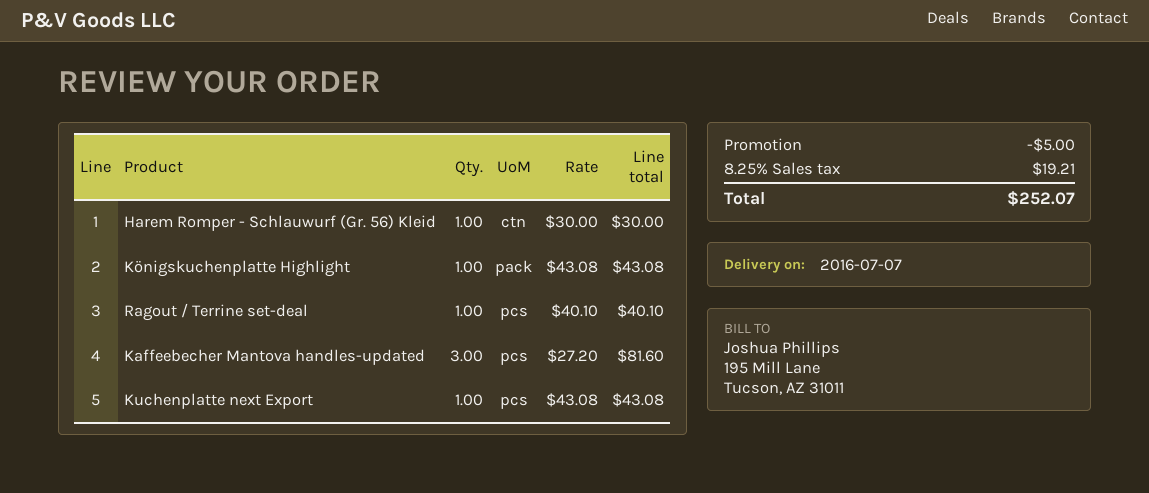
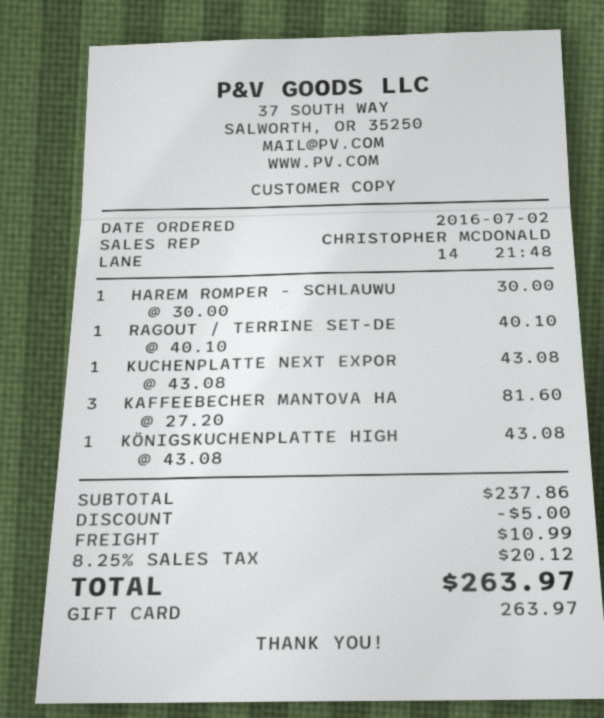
shipping: none -> 10.99
tax: 8.25% = 19.21 -> 8.25% = 20.12
total: 252.07 -> 263.97

